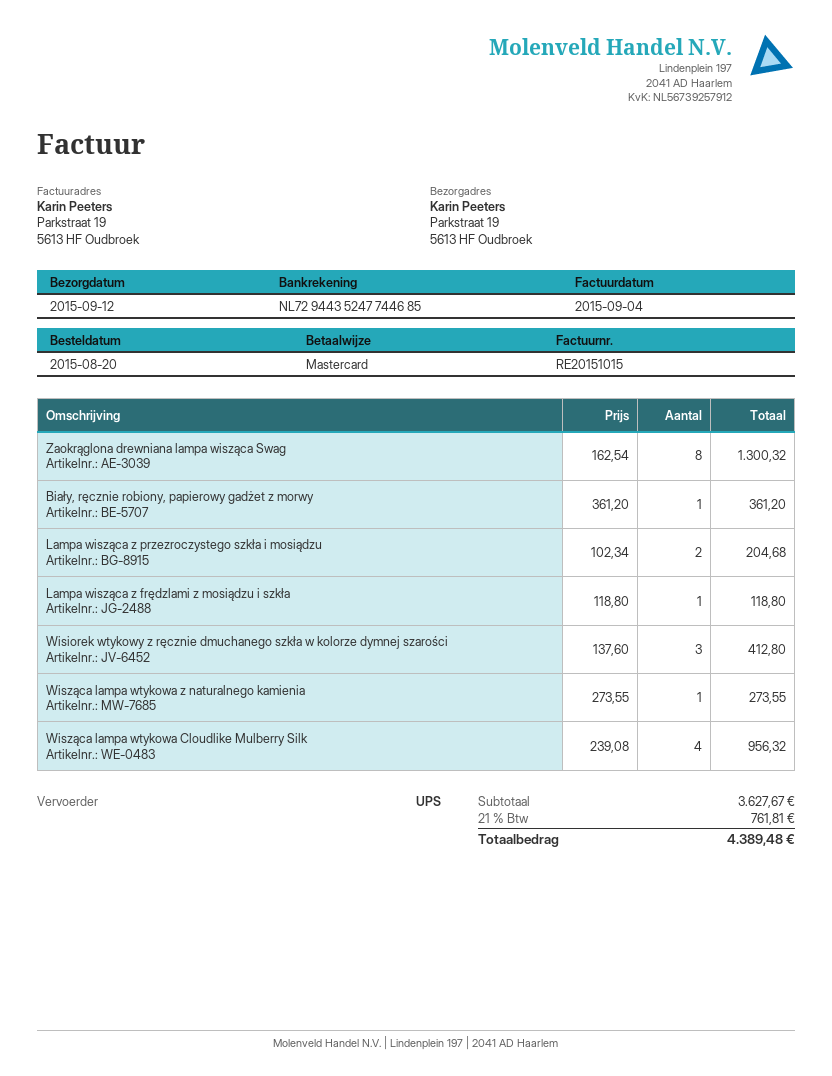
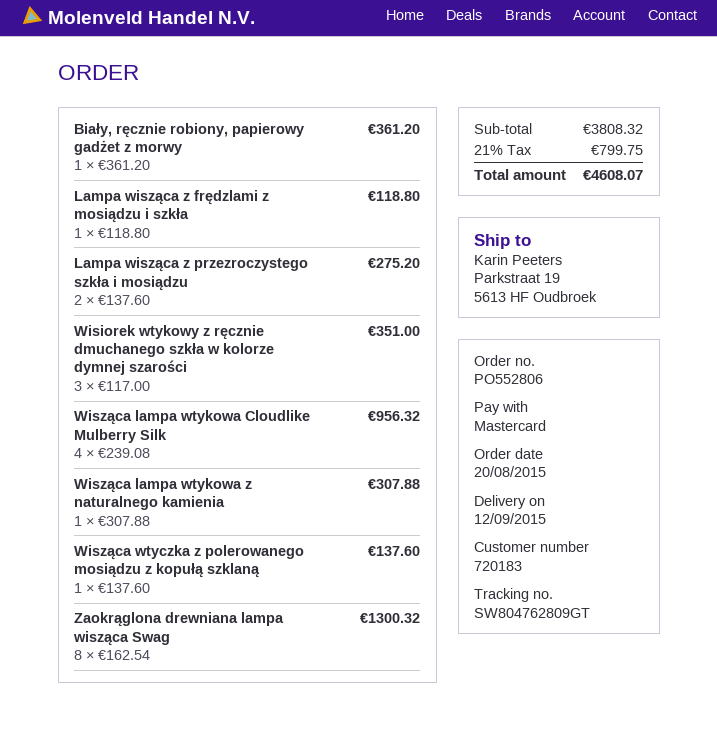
Lampa wisząca z przezroczystego szkła i mosiądzu: 2 x 102.34 = 204.68 -> 2 x 137.60 = 275.20
Wisiorek wtykowy z ręcznie dmuchanego szkła w kolorze dymnej szarości: 3 x 137.60 = 412.80 -> 3 x 117.00 = 351.00
Wisząca lampa wtykowa z naturalnego kamienia: 1 x 273.55 = 273.55 -> 1 x 307.88 = 307.88
Wisząca wtyczka z polerowanego mosiądzu z kopułą szklaną: none -> 1 x 137.60 = 137.60
subtotal: 3627.67 -> 3808.32
tax: 21% = 761.81 -> 21% = 799.75
total: 4389.48 -> 4608.07

